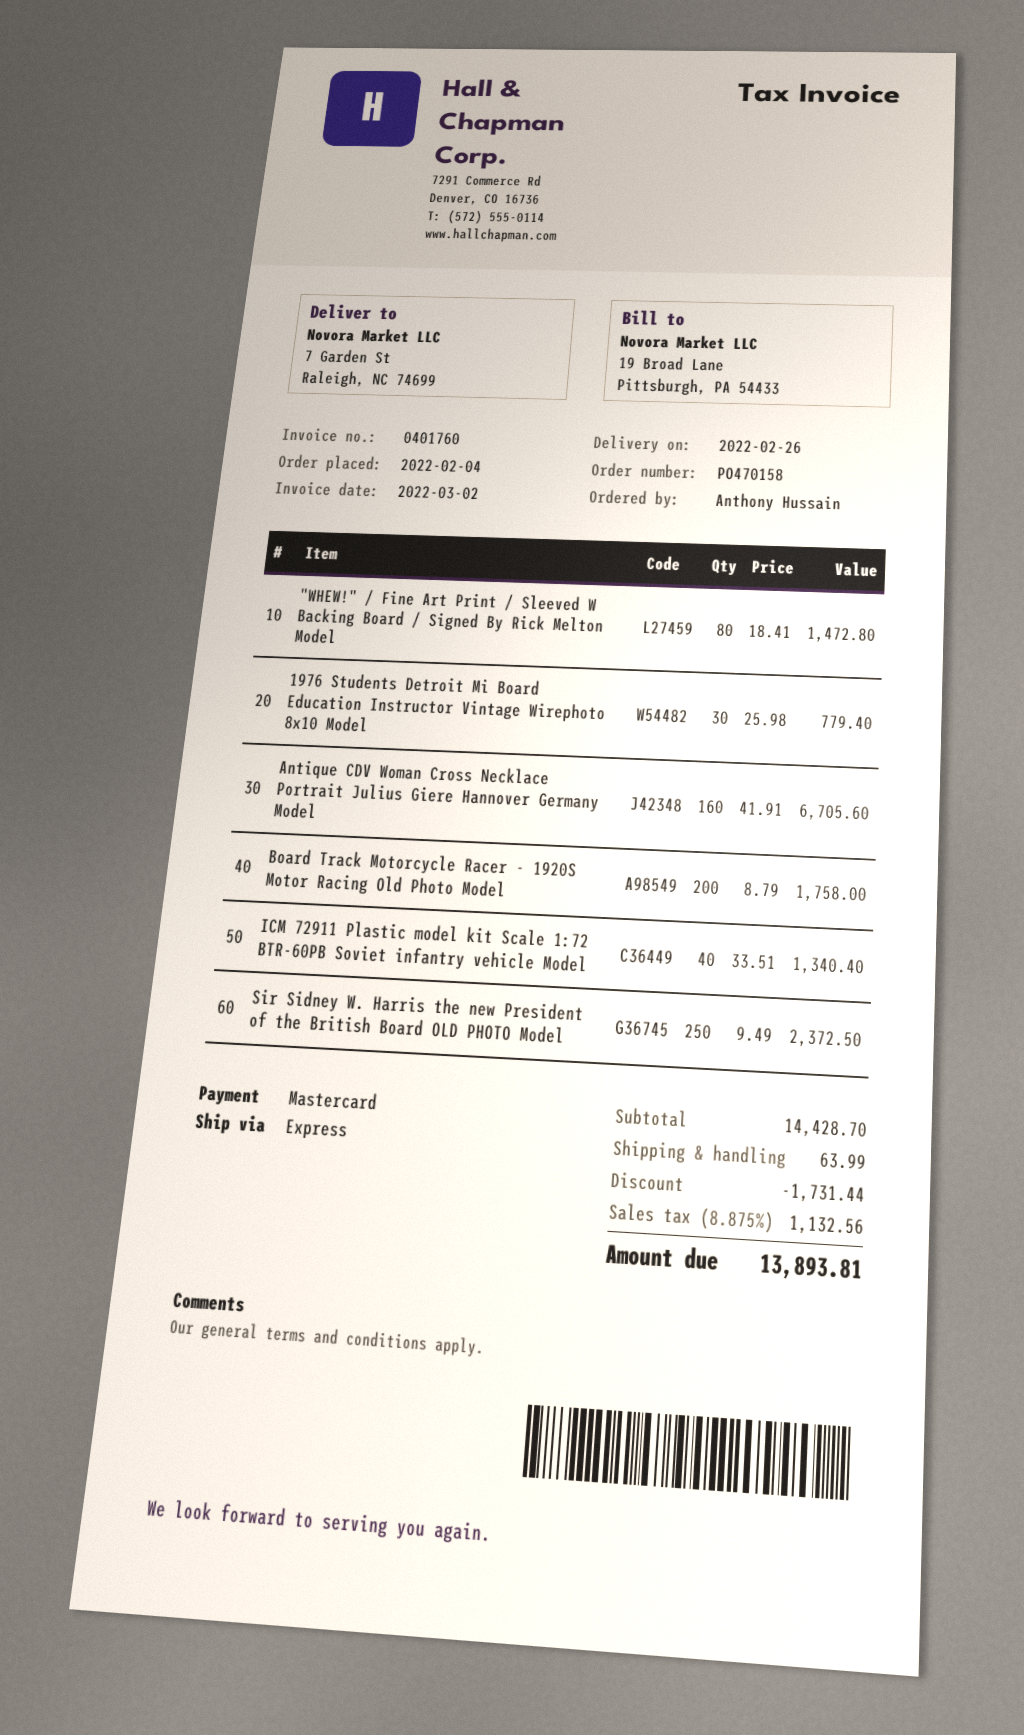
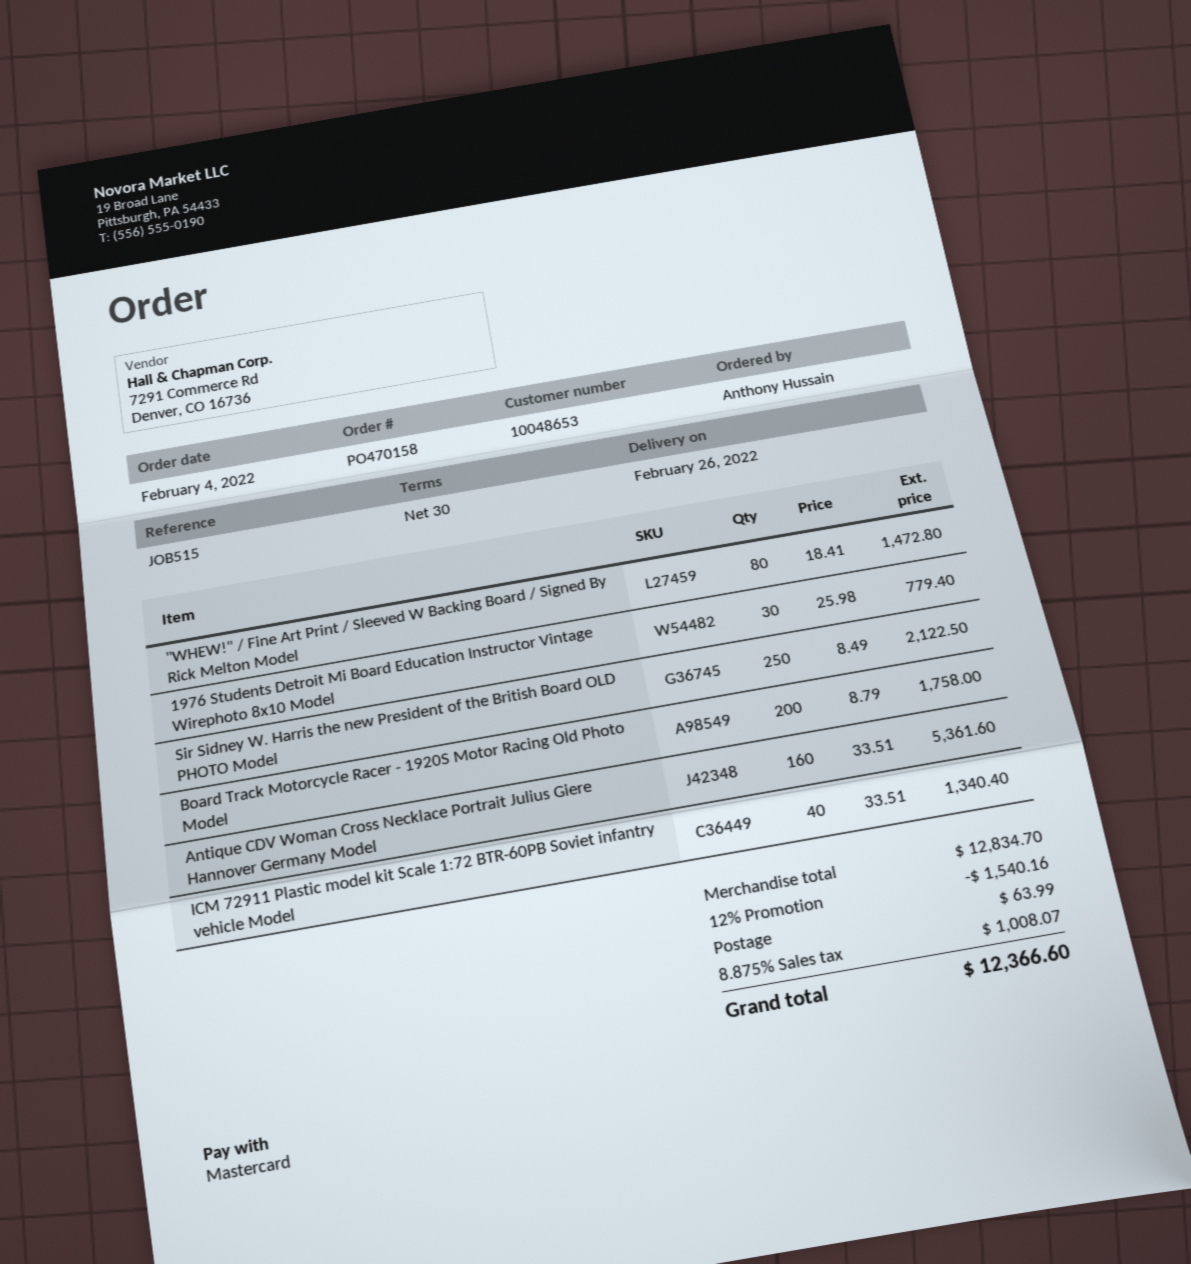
Antique CDV Woman Cross Necklace Portrait Julius Giere Hannover Germany Model: 160 x 41.91 = 6705.60 -> 160 x 33.51 = 5361.60
Sir Sidney W. Harris the new President of the British Board OLD PHOTO Model: 250 x 9.49 = 2372.50 -> 250 x 8.49 = 2122.50
subtotal: 14428.70 -> 12834.70
discount: 1731.44 -> 1540.16
tax: 8.875% = 1132.56 -> 8.875% = 1008.07
total: 13893.81 -> 12366.60

